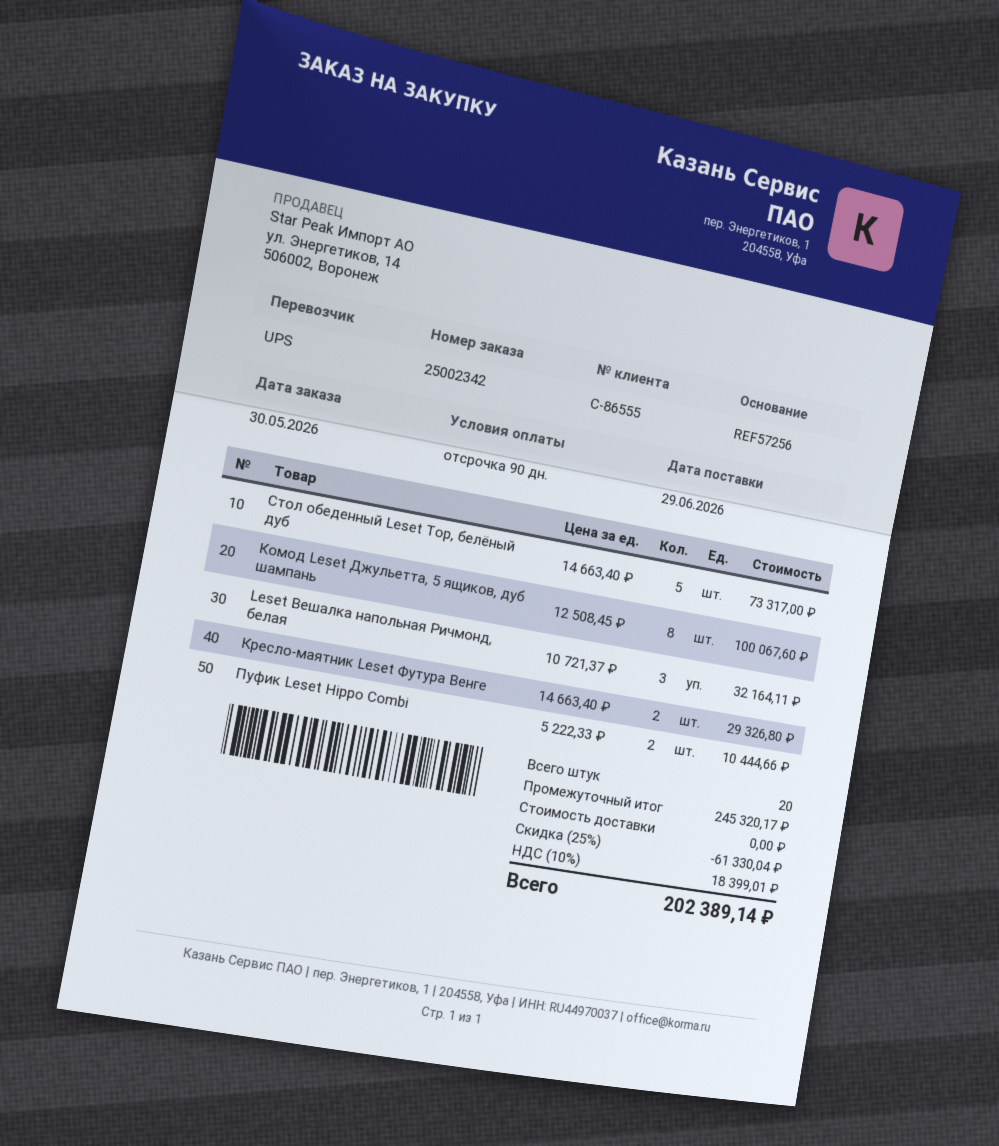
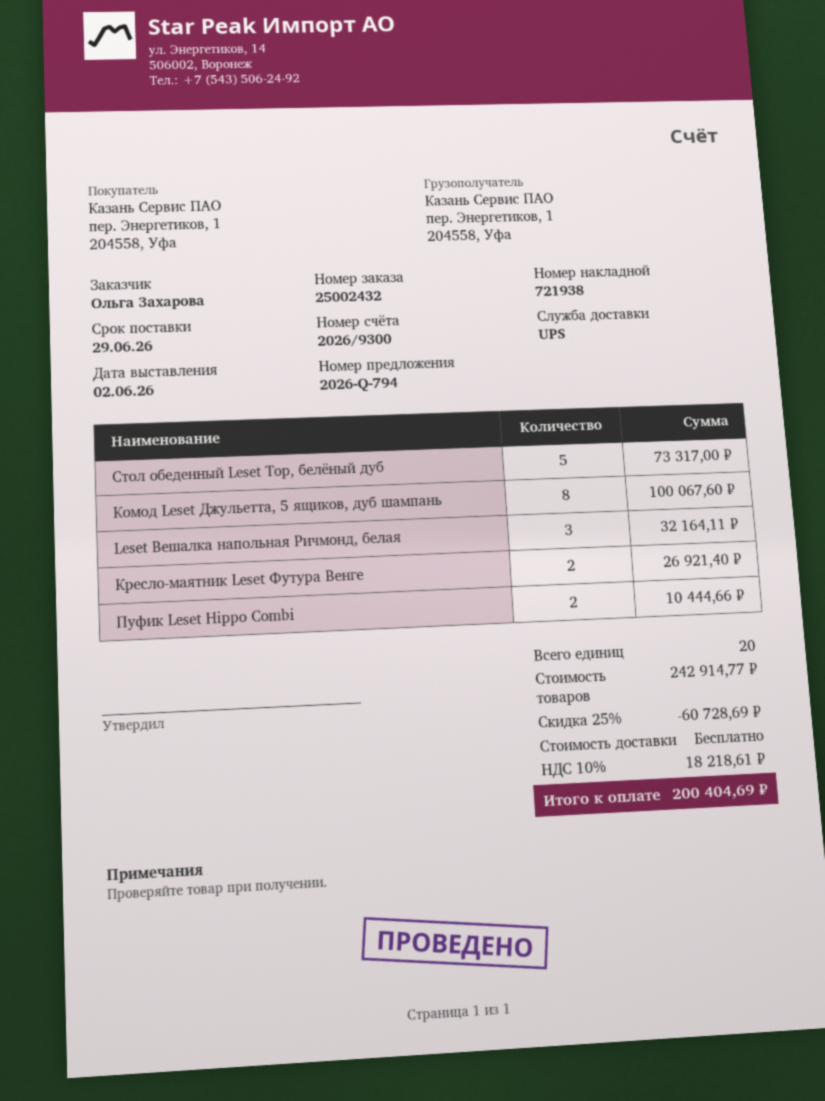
order number: 25002342 -> 25002432
Кресло-маятник Leset Футура Венге: 2 for 29326.80 -> 2 for 26921.40
subtotal: 245320.17 -> 242914.77
discount: 25% = 61330.04 -> 25% = 60728.69
tax: 10% = 18399.01 -> 10% = 18218.61
total: 202389.14 -> 200404.69

